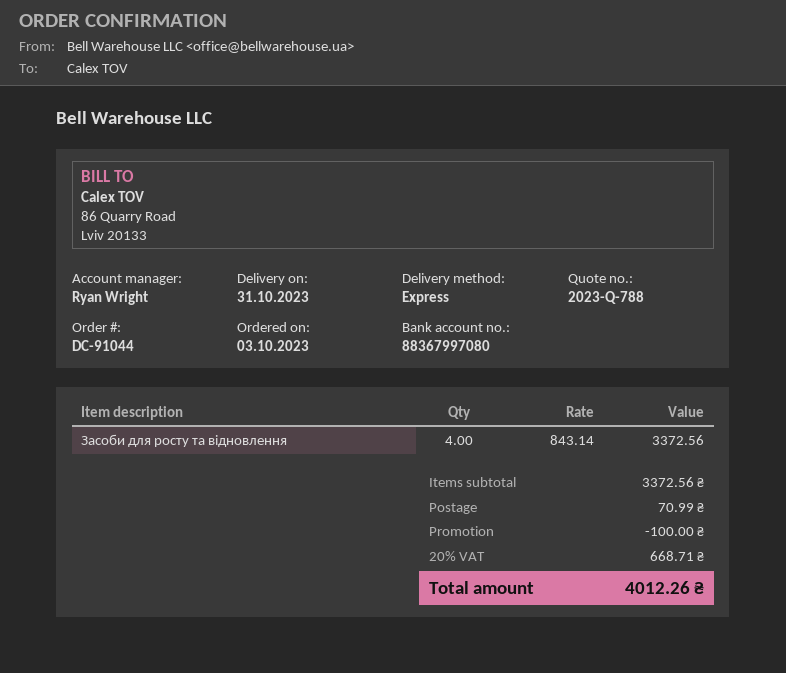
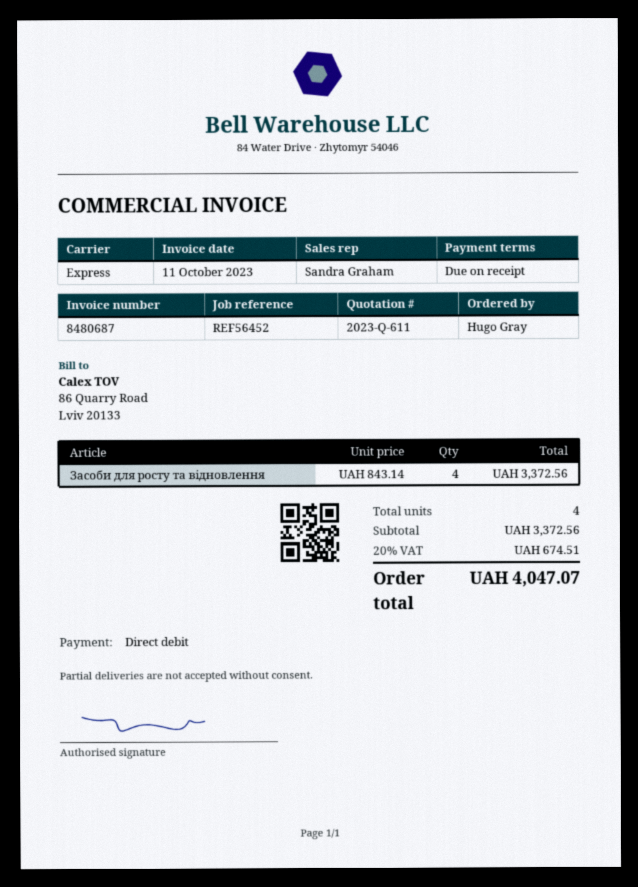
quote number: 2023-Q-788 -> 2023-Q-611
sales rep: Ryan Wright -> Sandra Graham
discount: 100.00 -> none
shipping: 70.99 -> none
tax: 20% = 668.71 -> 20% = 674.51
total: 4012.26 -> 4047.07

